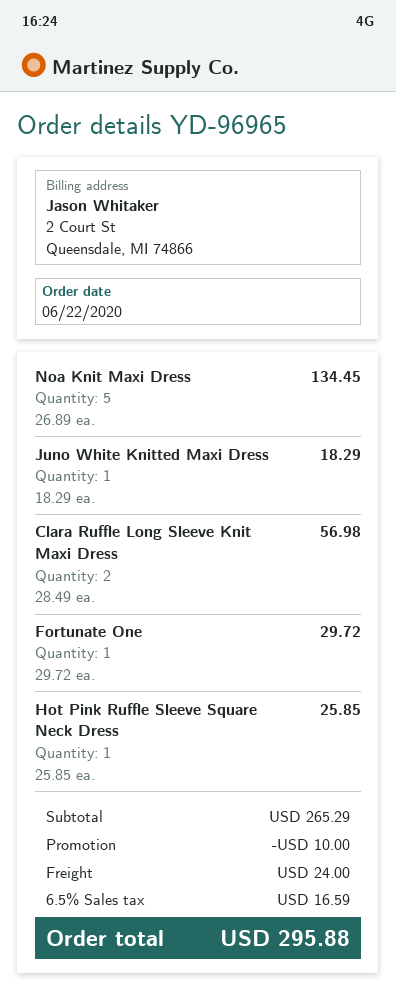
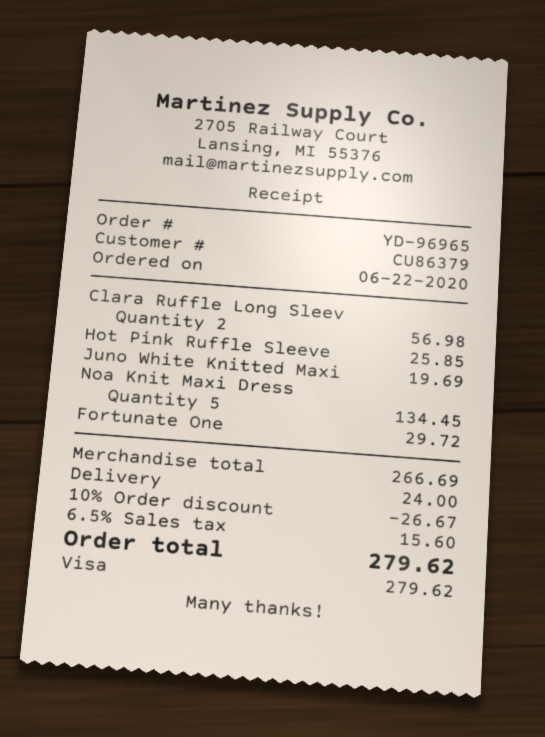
Juno White Knitted Maxi Dress: 1 for 18.29 -> 1 for 19.69
subtotal: 265.29 -> 266.69
discount: 10.00 -> 26.67
tax: 6.5% = 16.59 -> 6.5% = 15.60
total: 295.88 -> 279.62

